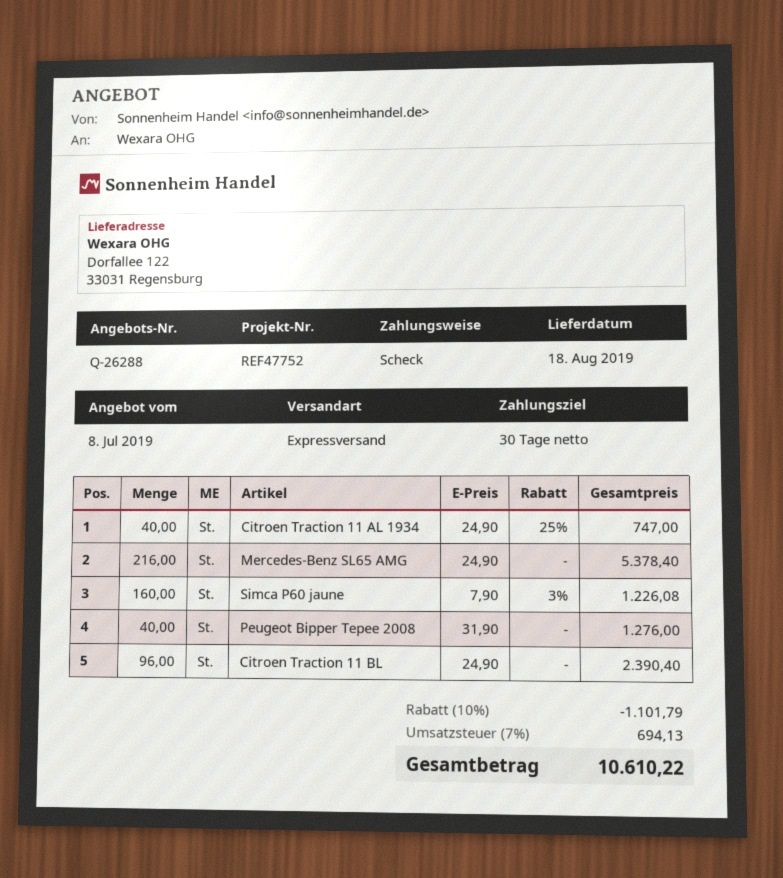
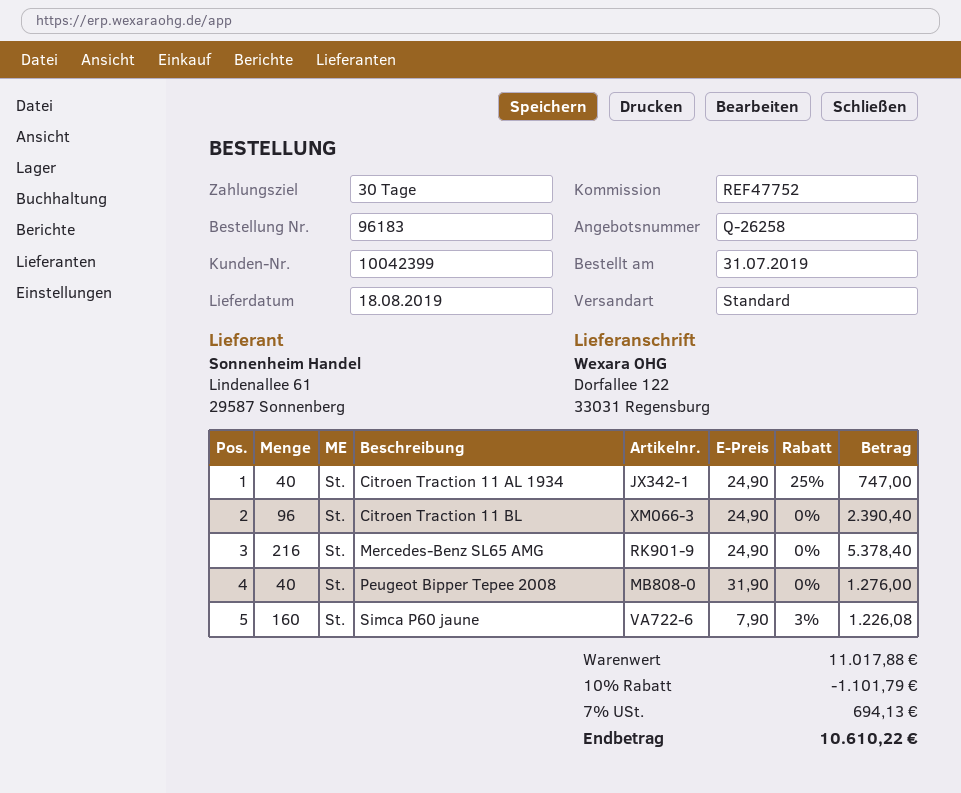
quote number: Q-26288 -> Q-26258
shipping method: express -> standard

